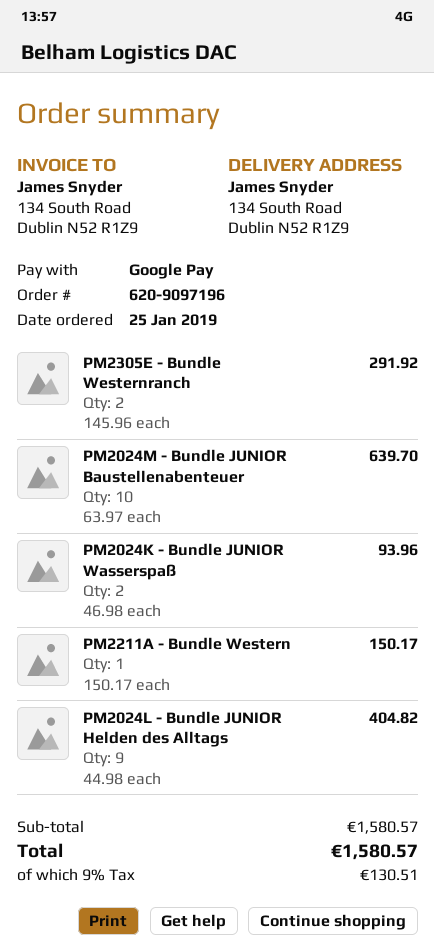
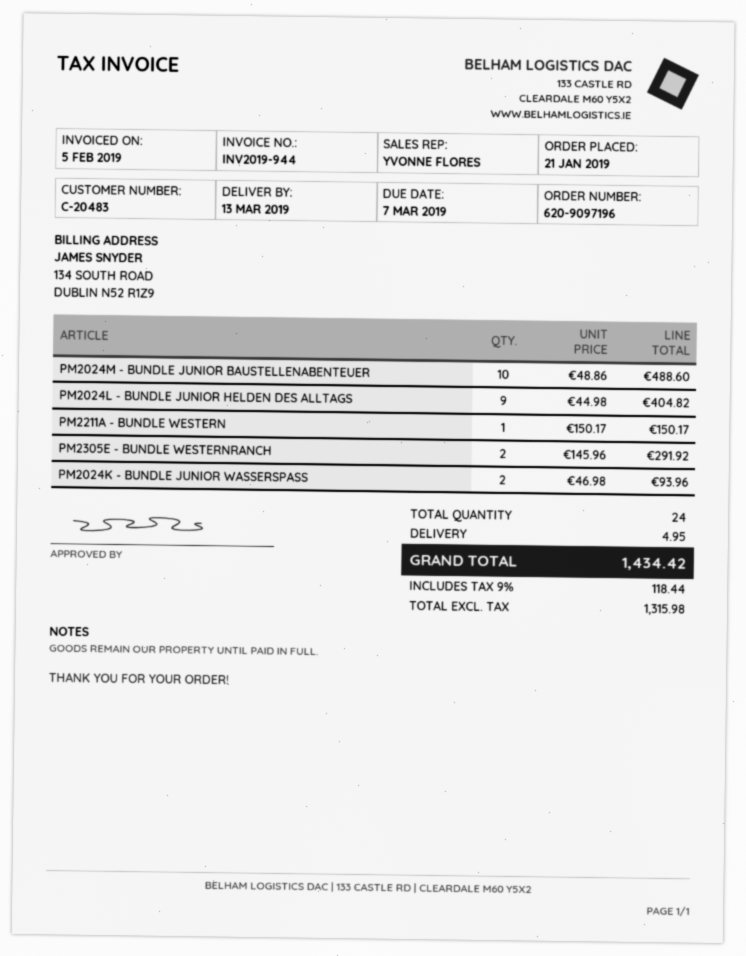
order date: 2019-01-25 -> 2019-01-21
PM2024M - Bundle JUNIOR Baustellenabenteuer: 10 x 63.97 = 639.70 -> 10 x 48.86 = 488.60
shipping: none -> 4.95
tax: 9% = 130.51 -> 9% = 118.44
total: 1580.57 -> 1434.42

